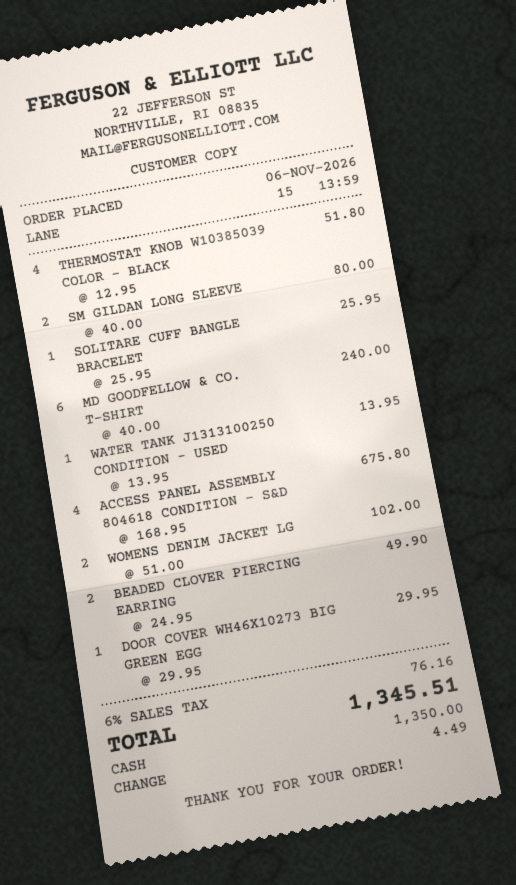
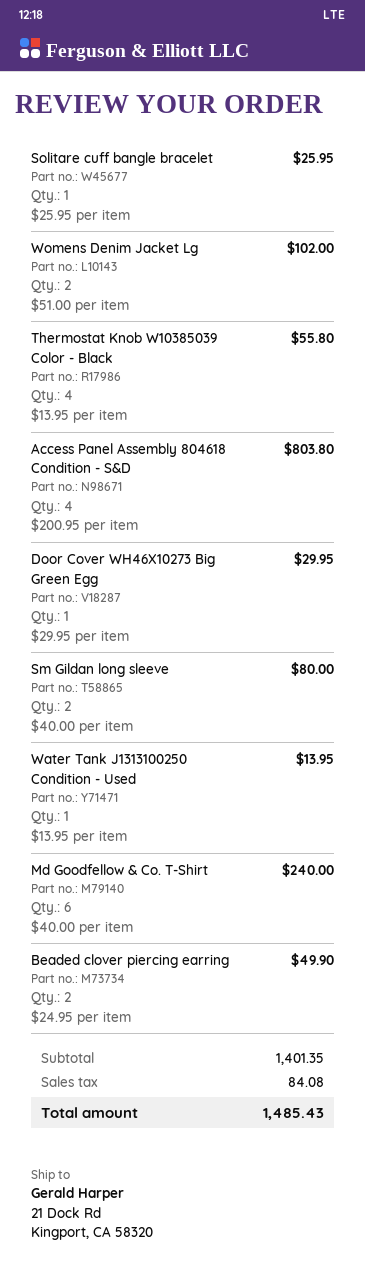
THERMOSTAT KNOB W10385039 COLOR - BLACK: 4 x 12.95 = 51.80 -> 4 x 13.95 = 55.80
ACCESS PANEL ASSEMBLY 804618 CONDITION - S&D: 4 x 168.95 = 675.80 -> 4 x 200.95 = 803.80
tax: 76.16 -> 84.08
total: 1345.51 -> 1485.43

